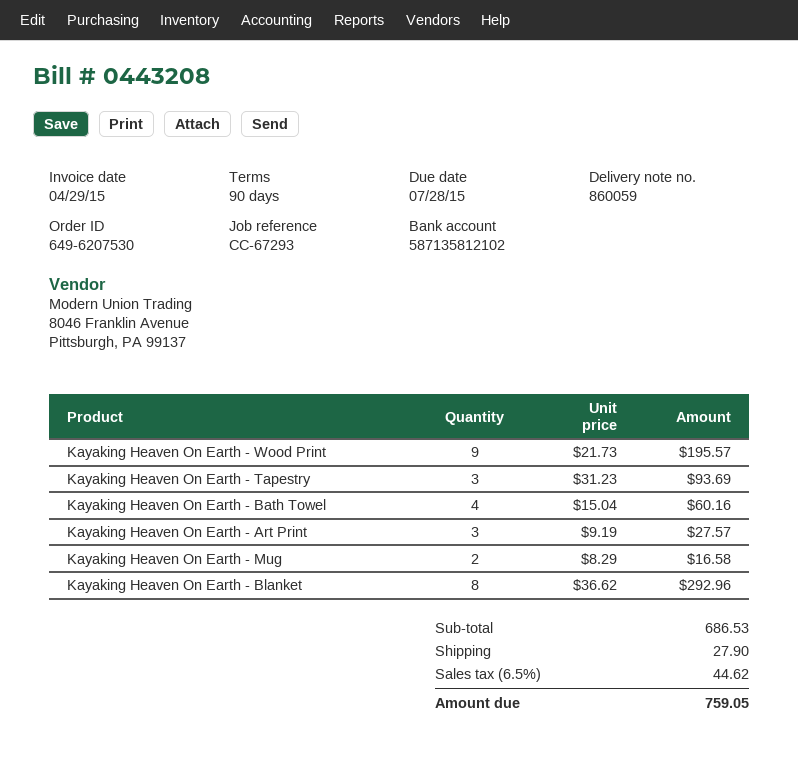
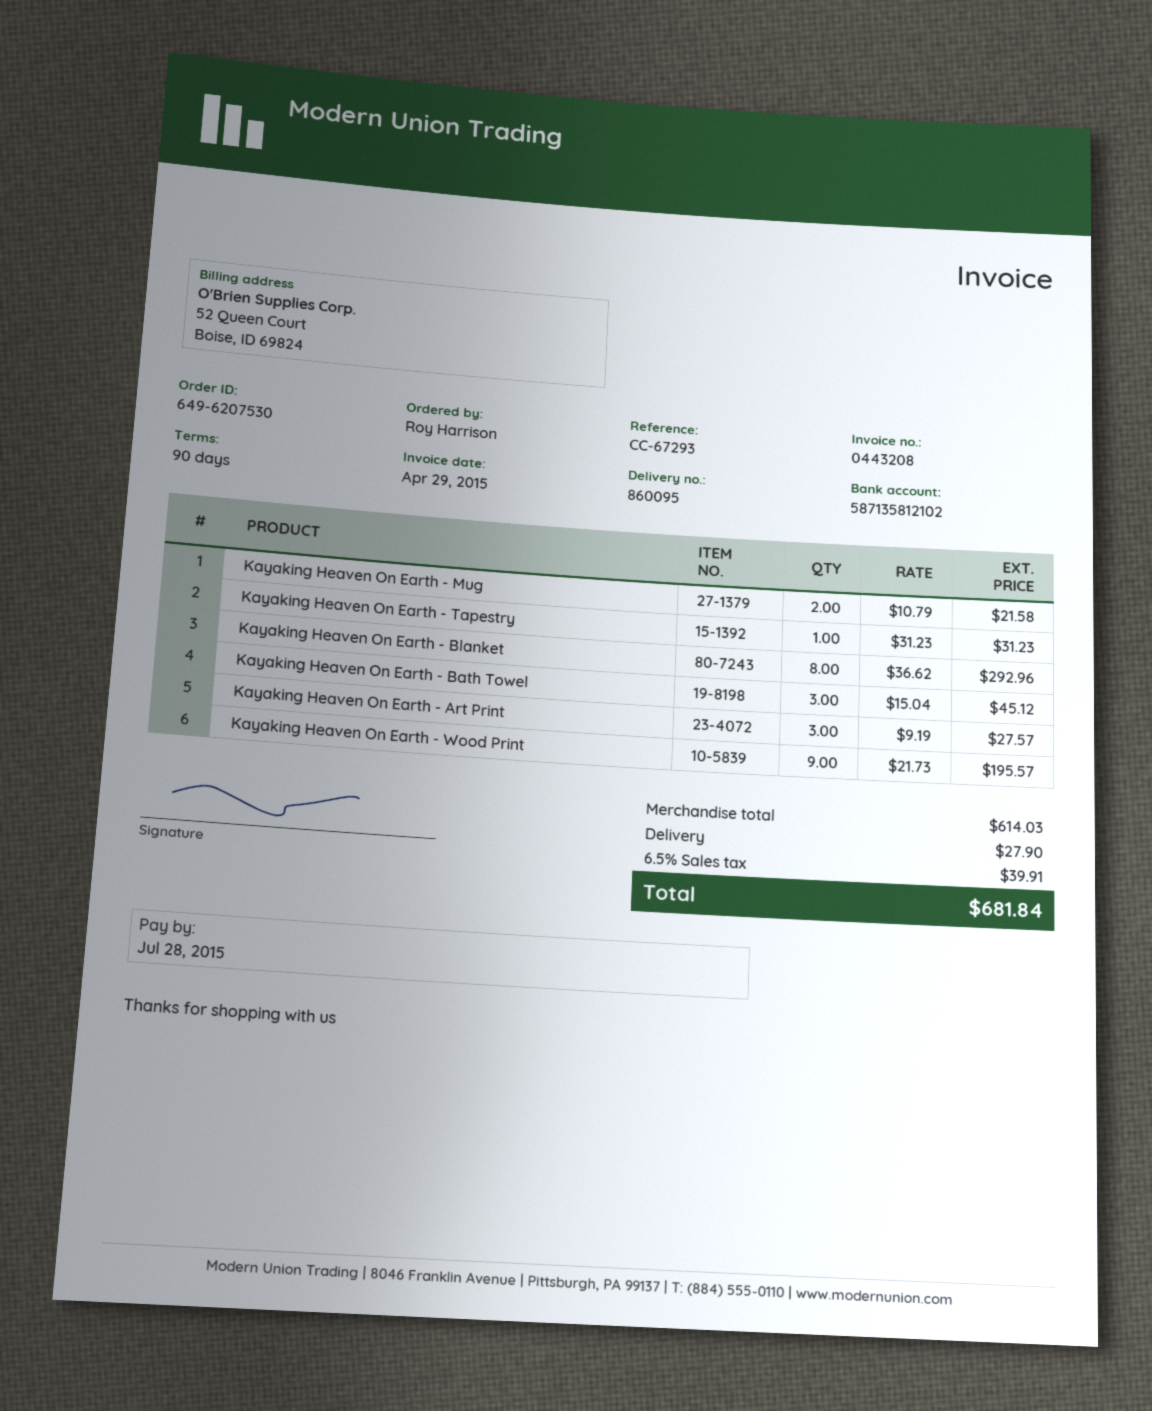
delivery note number: 860059 -> 860095
Kayaking Heaven On Earth - Tapestry: 3 x 31.23 = 93.69 -> 1 x 31.23 = 31.23
Kayaking Heaven On Earth - Bath Towel: 4 x 15.04 = 60.16 -> 3 x 15.04 = 45.12
Kayaking Heaven On Earth - Mug: 2 x 8.29 = 16.58 -> 2 x 10.79 = 21.58
subtotal: 686.53 -> 614.03
tax: 6.5% = 44.62 -> 6.5% = 39.91
total: 759.05 -> 681.84

